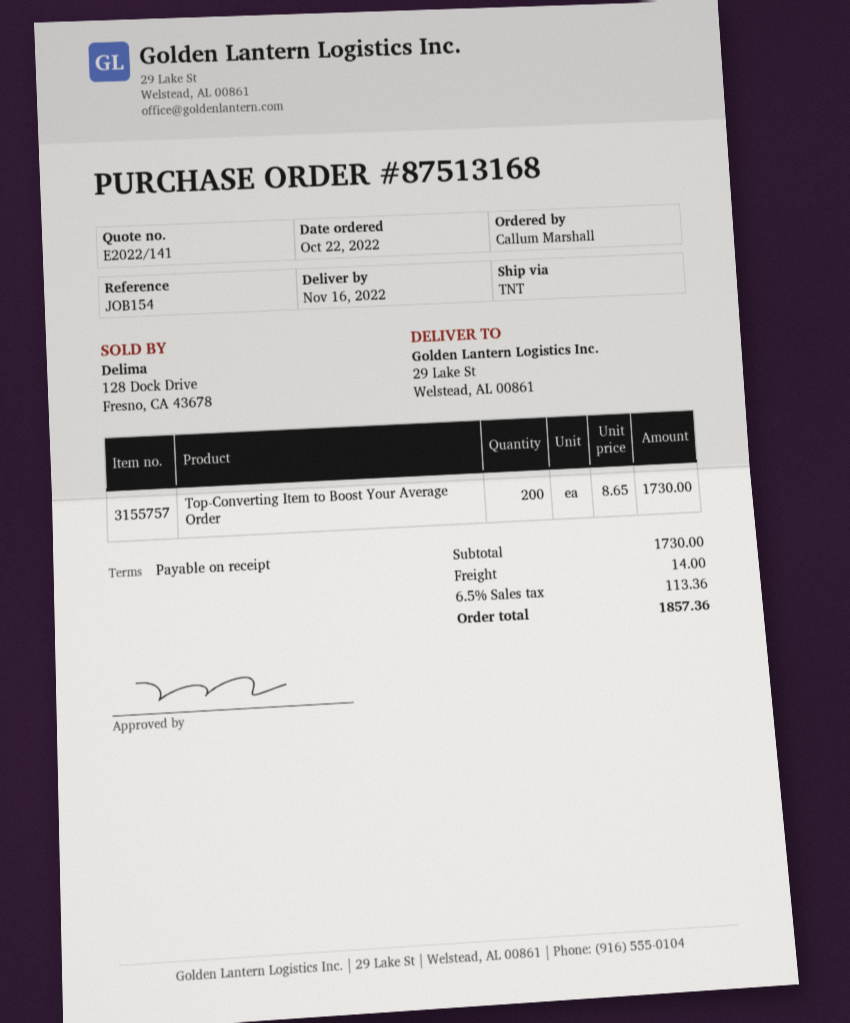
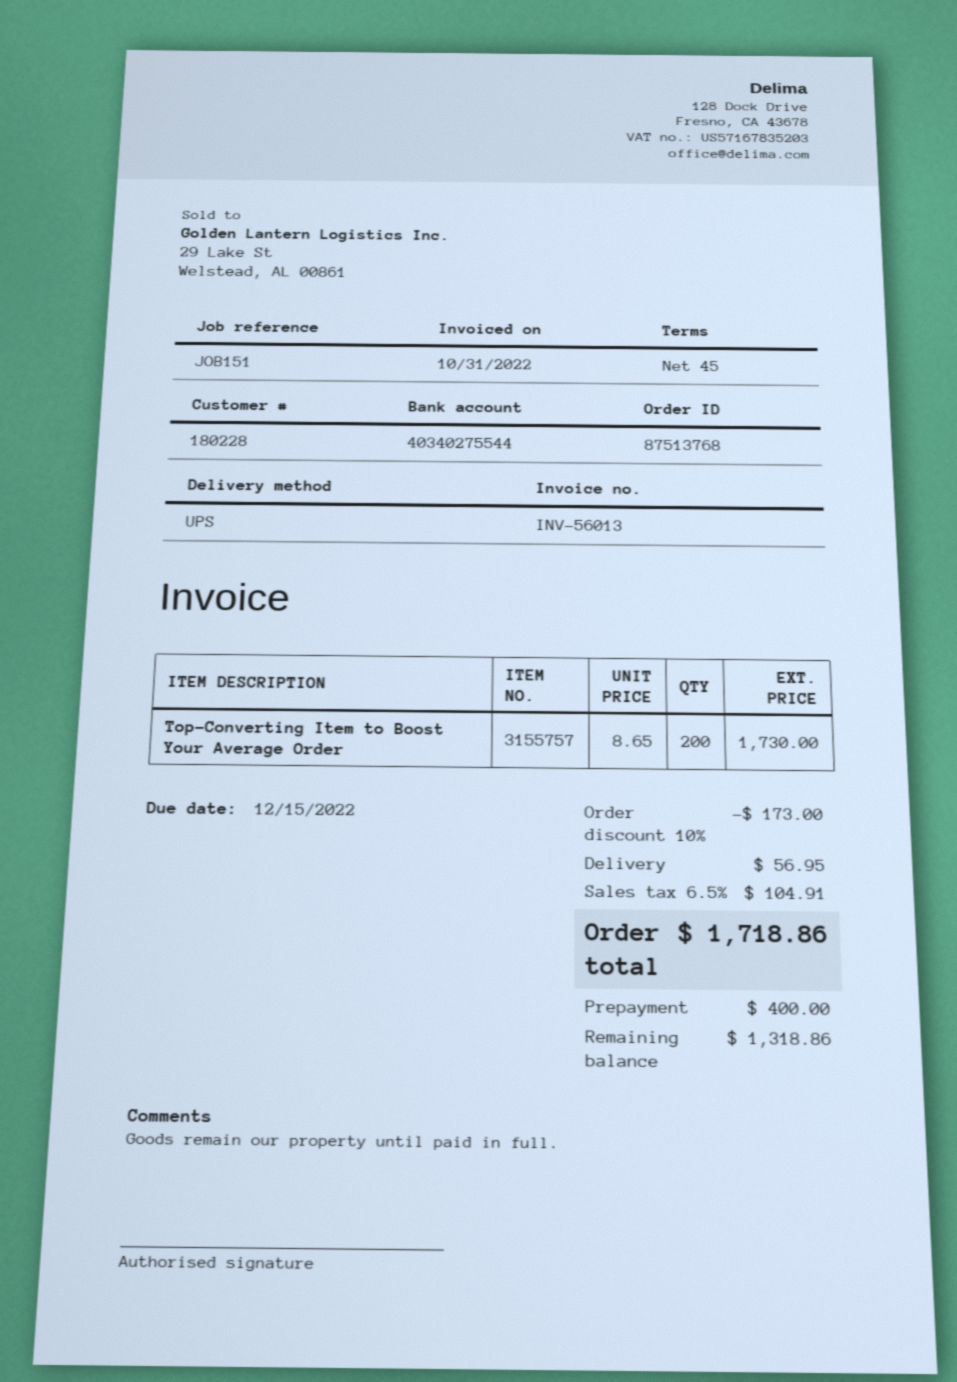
order number: 87513168 -> 87513768
payment terms: on receipt -> 45 days
reference: JOB154 -> JOB151
shipping method: TNT -> UPS
discount: none -> 10% = 173.00
shipping: 14.00 -> 56.95
tax: 6.5% = 113.36 -> 6.5% = 104.91
total: 1857.36 -> 1718.86

